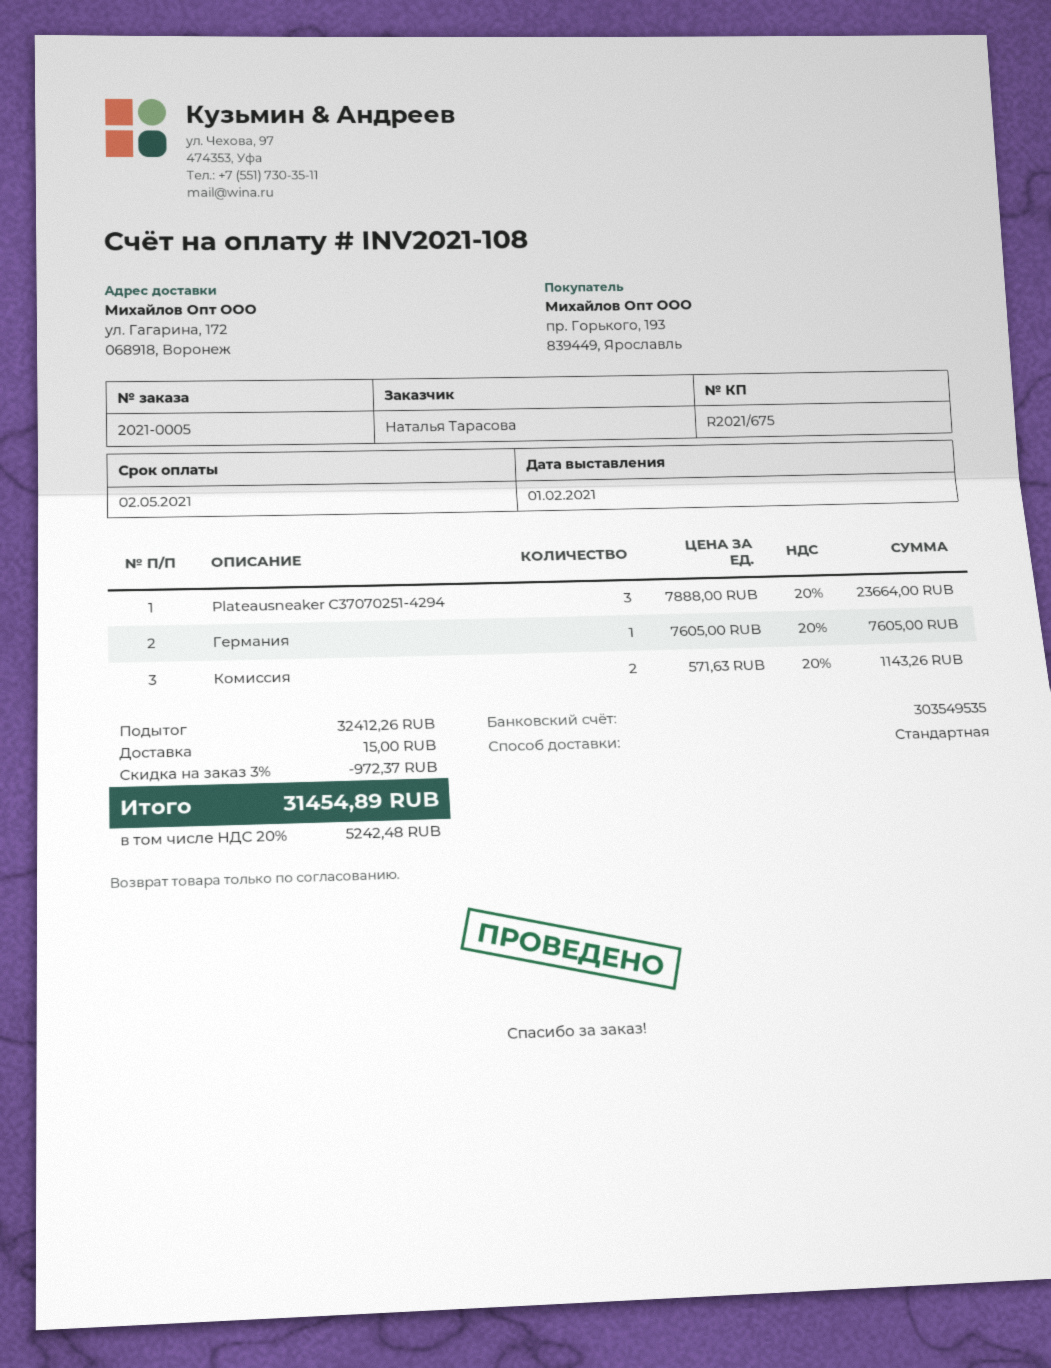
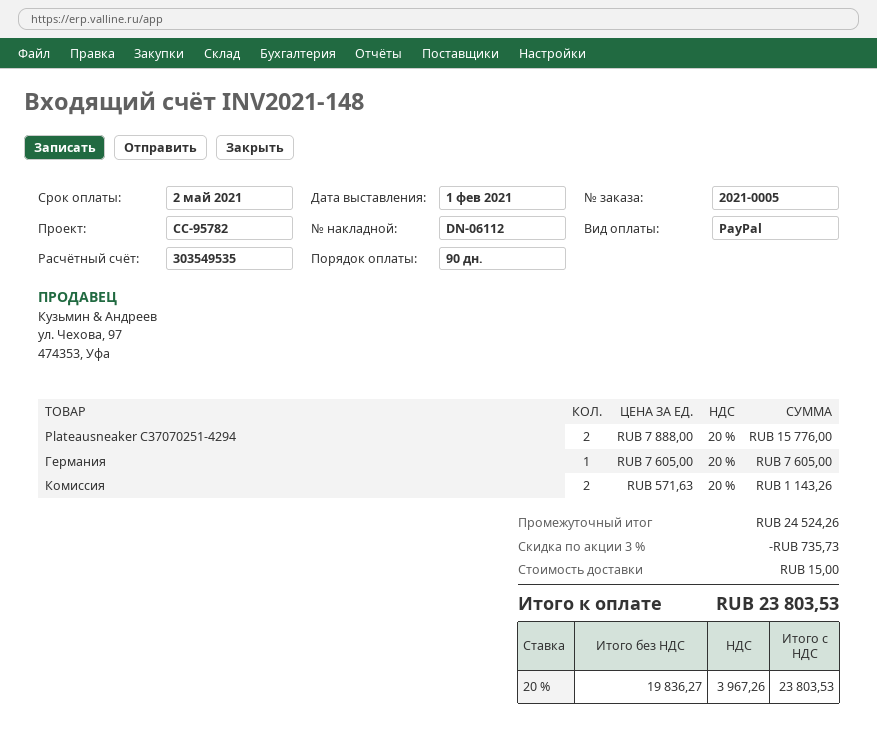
invoice number: INV2021-108 -> INV2021-148
Plateausneaker C37070251-4294: 3 x 7888.00 = 23664.00 -> 2 x 7888.00 = 15776.00
subtotal: 32412.26 -> 24524.26
discount: 3% = 972.37 -> 3% = 735.73
tax: 20% = 5242.48 -> 20% = 3967.26
total: 31454.89 -> 23803.53

